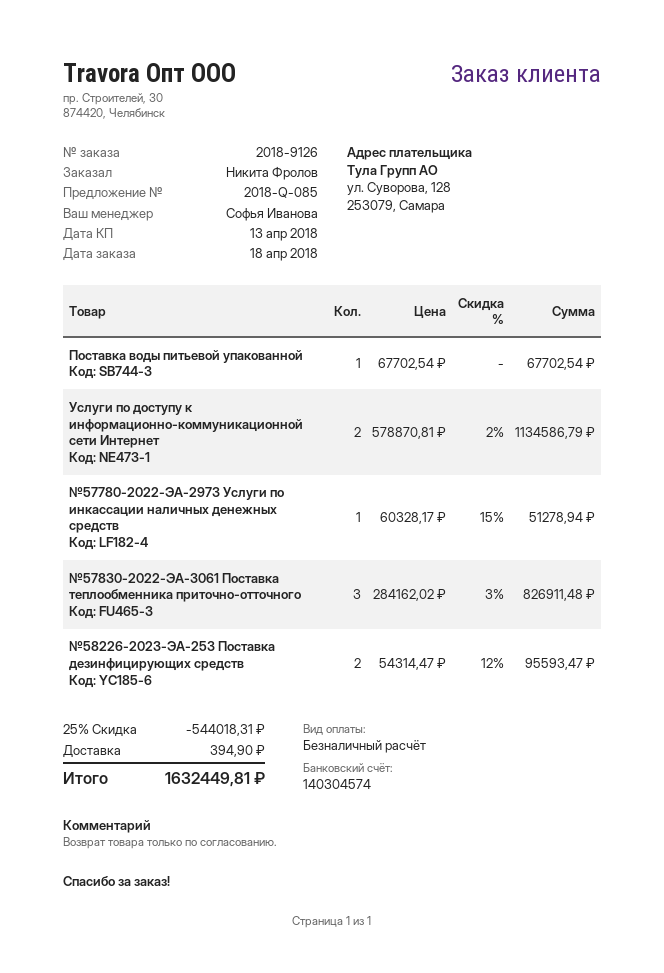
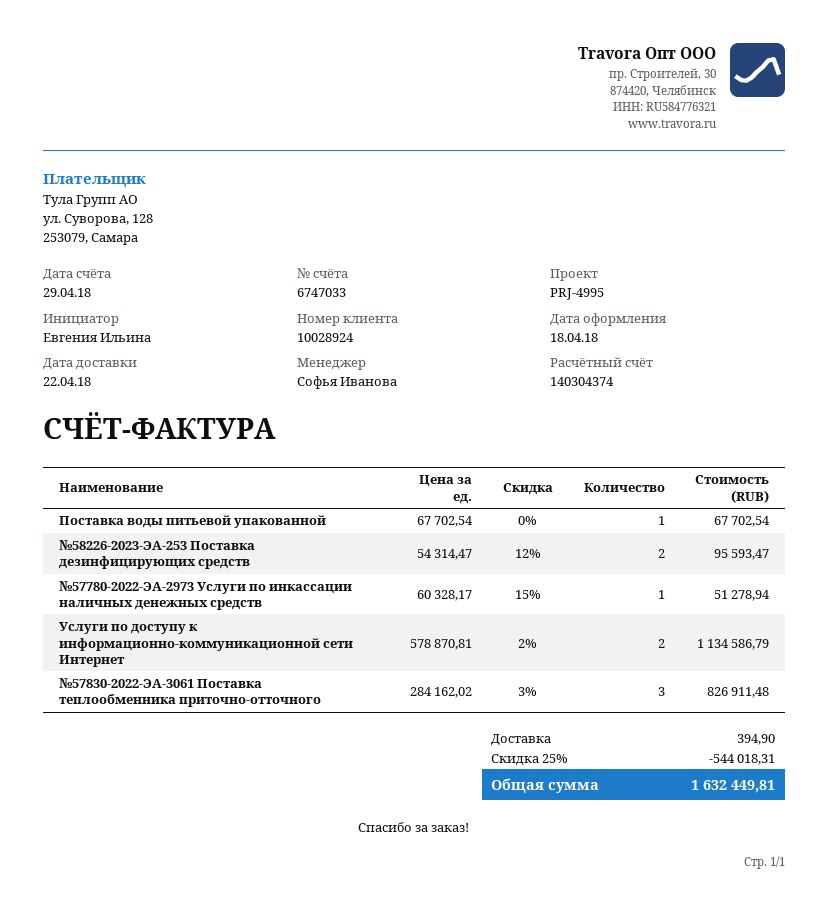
ordered by: Никита Фролов -> Евгения Ильина
bank account: 140304574 -> 140304374

